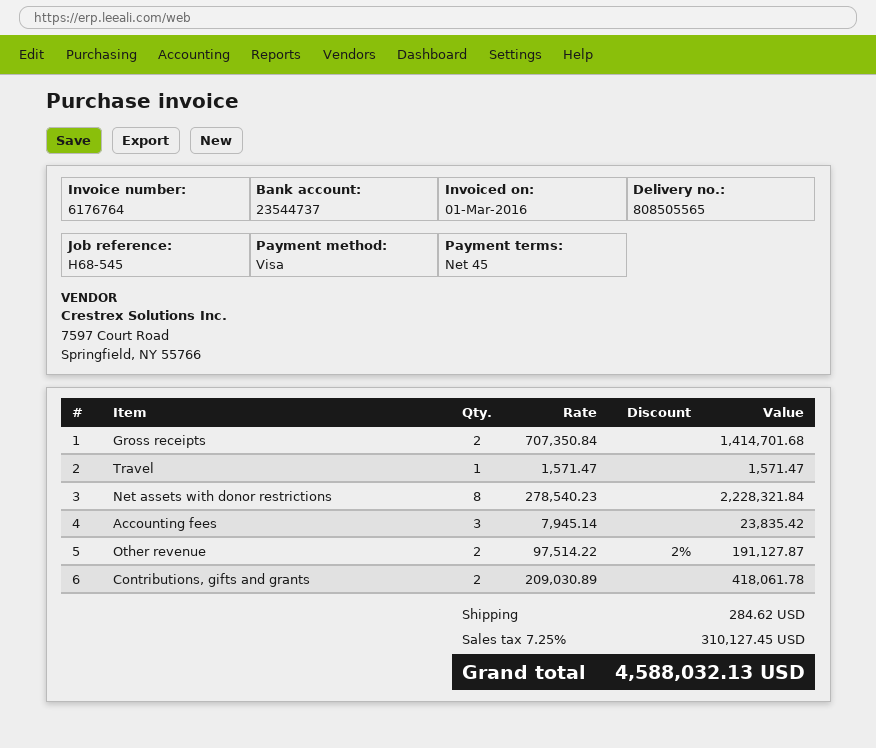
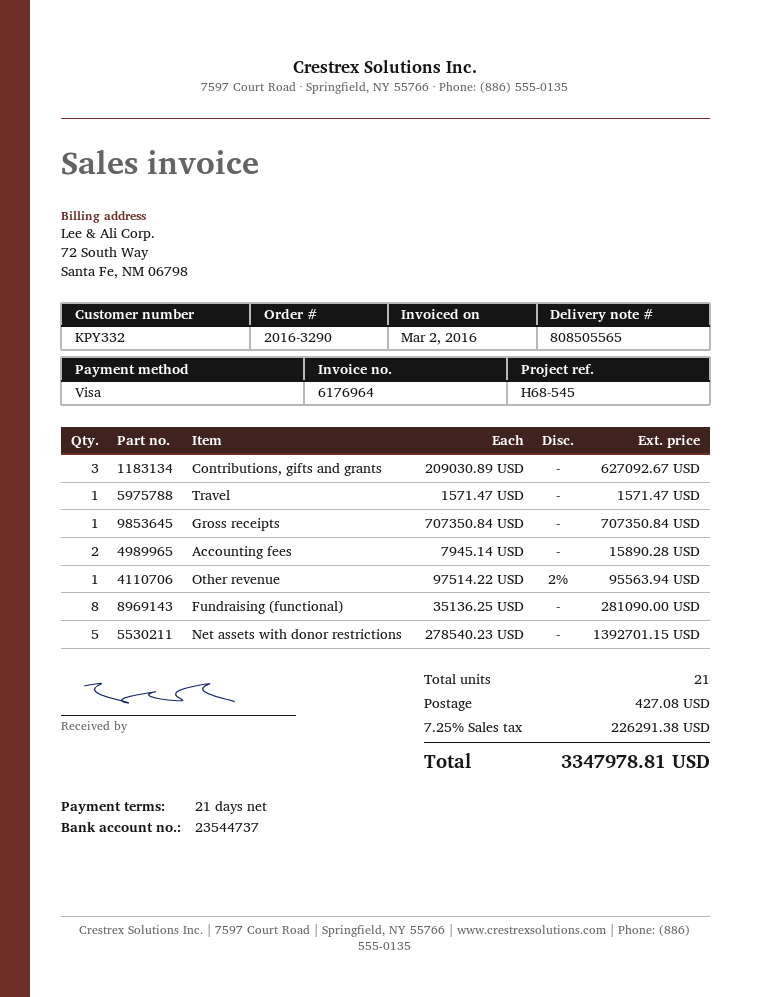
invoice number: 6176764 -> 6176964
invoice date: 2016-03-01 -> 2016-03-02
payment terms: 45 days -> 21 days
Gross receipts: 2 x 707350.84 = 1414701.68 -> 1 x 707350.84 = 707350.84
Net assets with donor restrictions: 8 x 278540.23 = 2228321.84 -> 5 x 278540.23 = 1392701.15
Accounting fees: 3 x 7945.14 = 23835.42 -> 2 x 7945.14 = 15890.28
Other revenue: 2 x 97514.22 - 2% = 191127.87 -> 1 x 97514.22 - 2% = 95563.94
Contributions, gifts and grants: 2 x 209030.89 = 418061.78 -> 3 x 209030.89 = 627092.67
Fundraising (functional): none -> 8 x 35136.25 = 281090.00
shipping: 284.62 -> 427.08
tax: 7.25% = 310127.45 -> 7.25% = 226291.38
total: 4588032.13 -> 3347978.81

